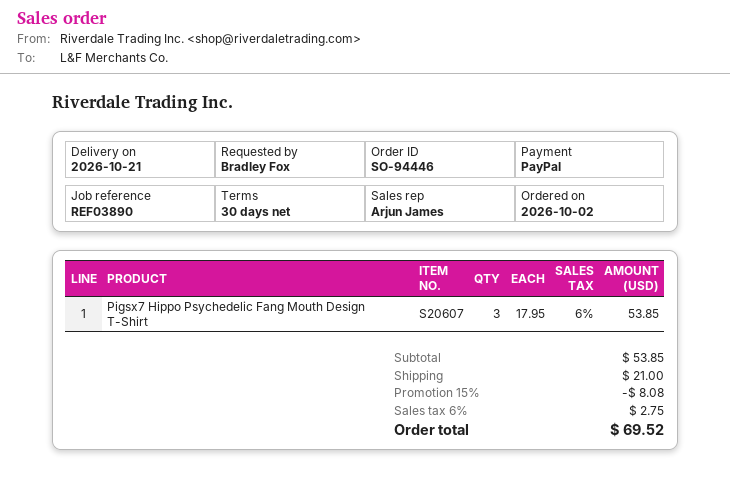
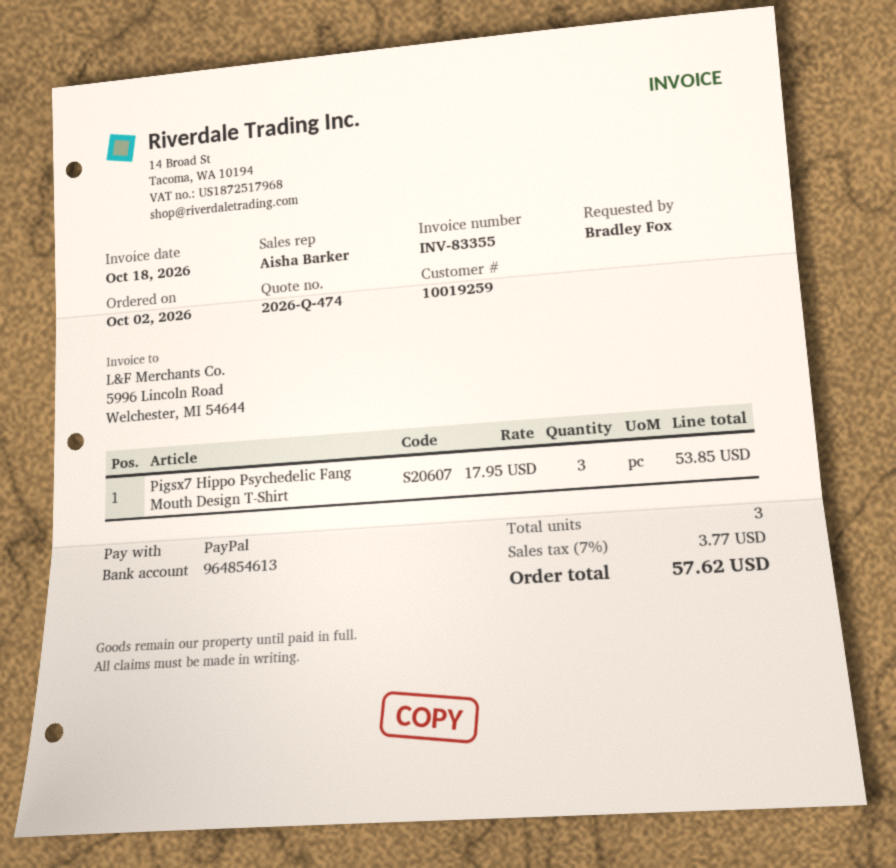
sales rep: Arjun James -> Aisha Barker
discount: 15% = 8.08 -> none
shipping: 21.00 -> none
tax: 6% = 2.75 -> 7% = 3.77
total: 69.52 -> 57.62

